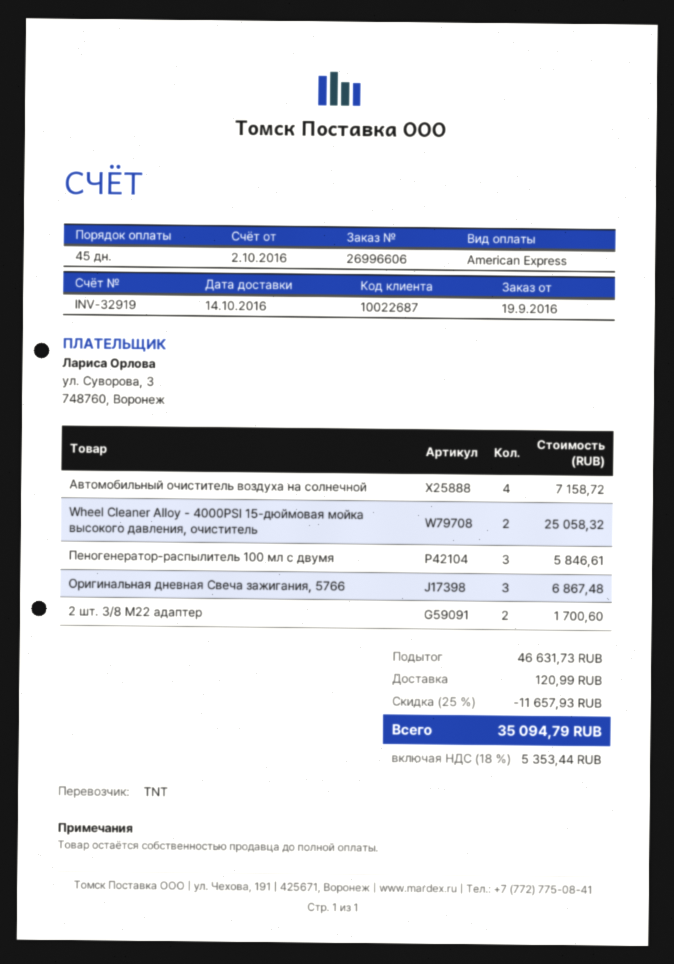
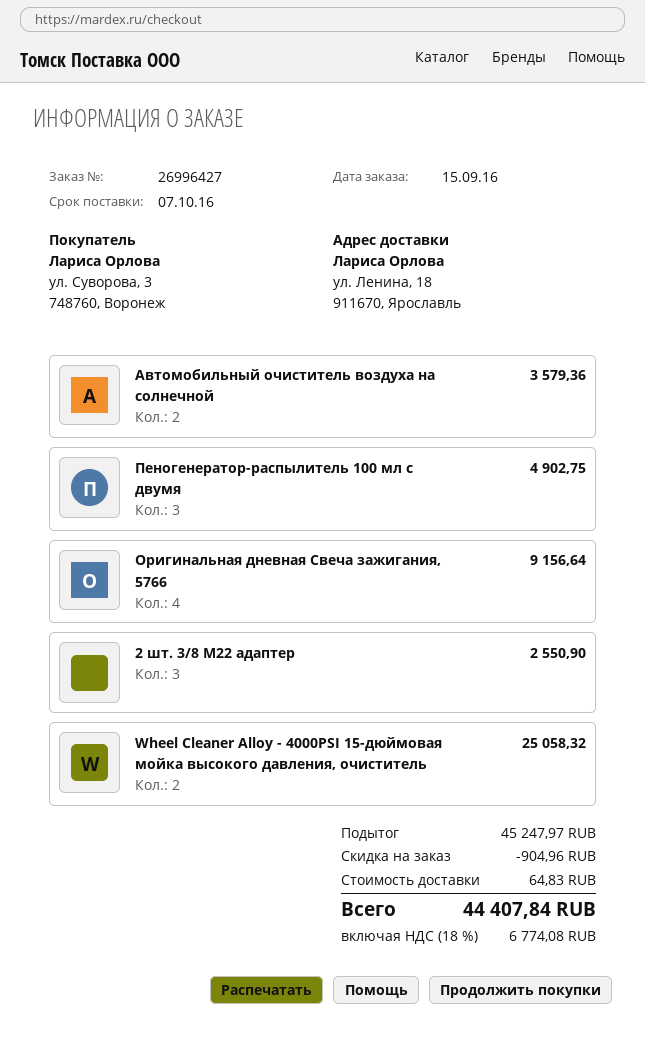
order number: 26996606 -> 26996427
order date: 2016-09-19 -> 2016-09-15
delivery date: 2016-10-14 -> 2016-10-07
Автомобильный очиститель воздуха на солнечной: 4 for 7158.72 -> 2 for 3579.36
Пеногенератор-распылитель 100 мл с двумя: 3 for 5846.61 -> 3 for 4902.75
Оригинальная дневная Свеча зажигания, 5766: 3 for 6867.48 -> 4 for 9156.64
2 шт. 3/8 M22 адаптер: 2 for 1700.60 -> 3 for 2550.90
subtotal: 46631.73 -> 45247.97
discount: 11657.93 -> 904.96
shipping: 120.99 -> 64.83
tax: 18% = 5353.44 -> 18% = 6774.08
total: 35094.79 -> 44407.84

